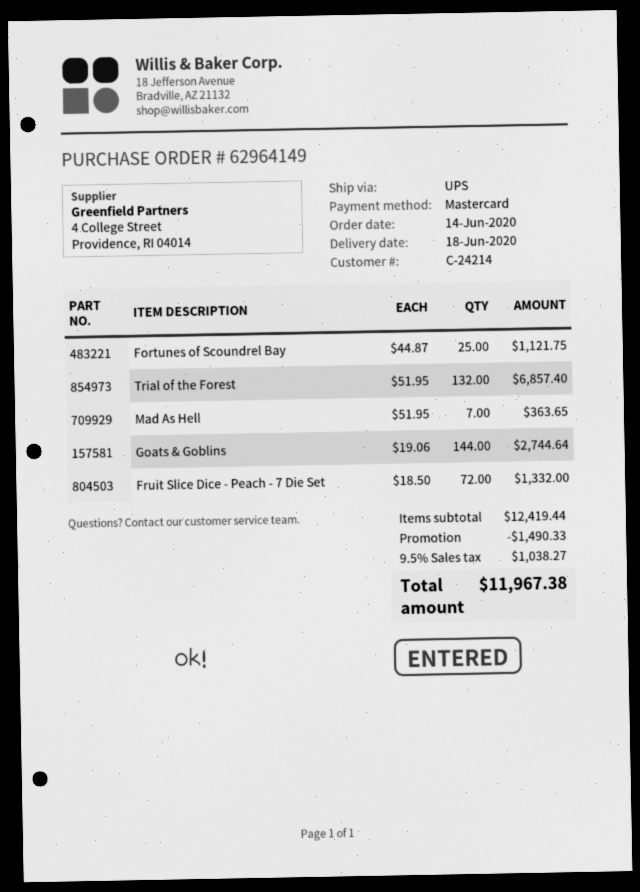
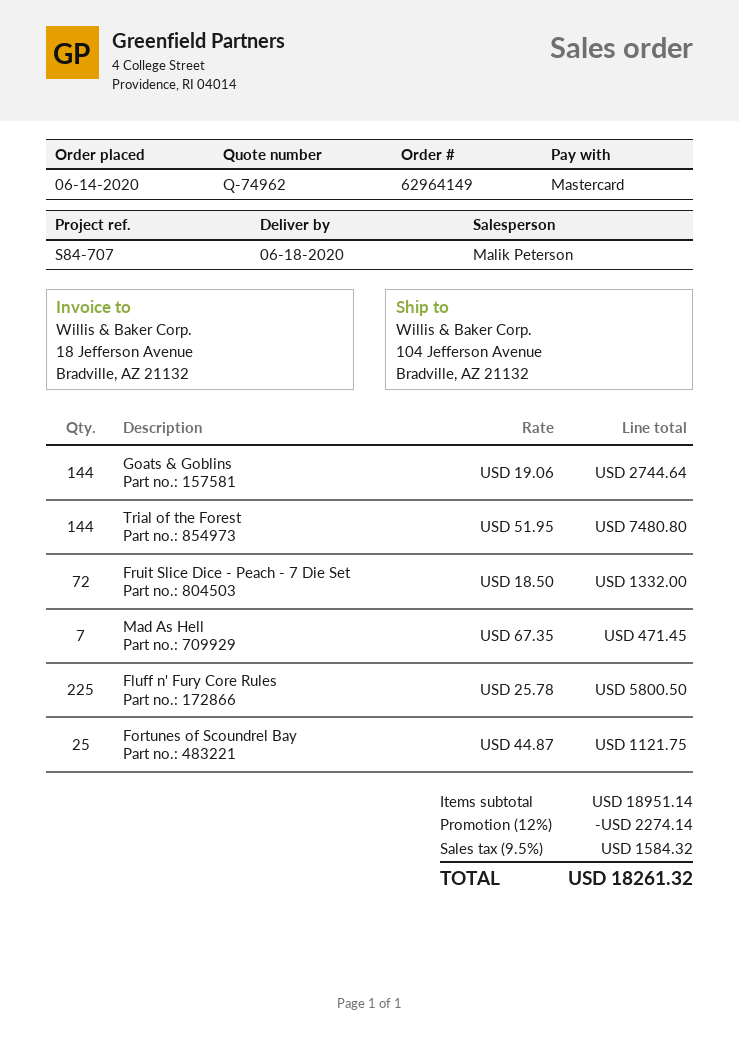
Trial of the Forest: 132 x 51.95 = 6857.40 -> 144 x 51.95 = 7480.80
Mad As Hell: 7 x 51.95 = 363.65 -> 7 x 67.35 = 471.45
Fluff n' Fury Core Rules: none -> 225 x 25.78 = 5800.50
subtotal: 12419.44 -> 18951.14
discount: 1490.33 -> 2274.14
tax: 9.5% = 1038.27 -> 9.5% = 1584.32
total: 11967.38 -> 18261.32

